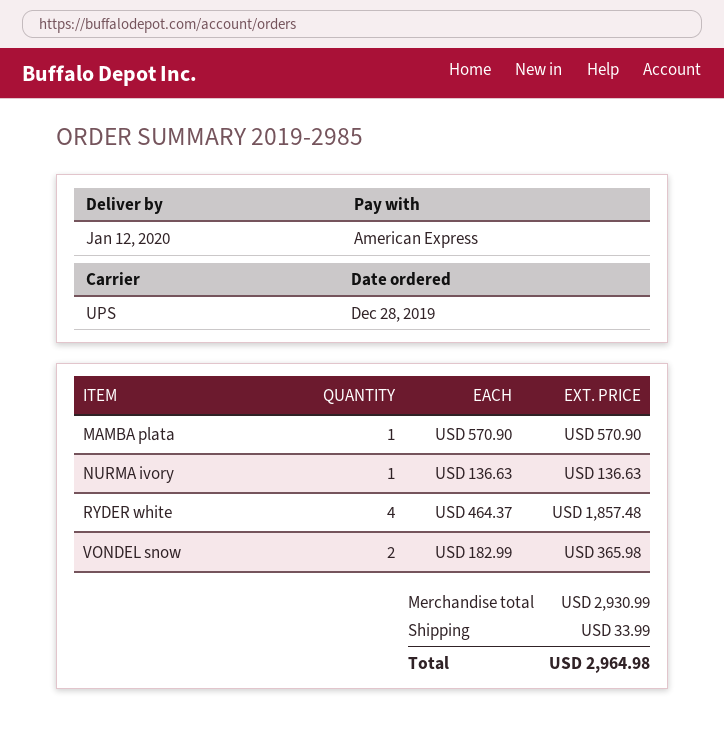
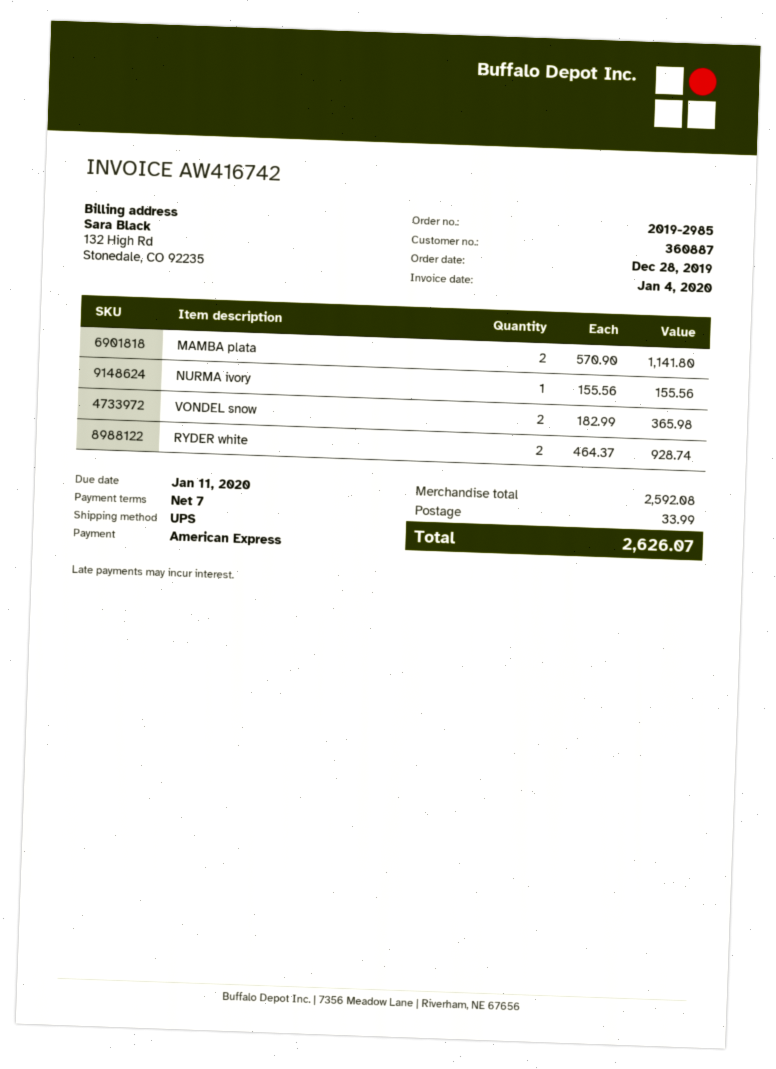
MAMBA plata: 1 x 570.90 = 570.90 -> 2 x 570.90 = 1141.80
NURMA ivory: 1 x 136.63 = 136.63 -> 1 x 155.56 = 155.56
RYDER white: 4 x 464.37 = 1857.48 -> 2 x 464.37 = 928.74
subtotal: 2930.99 -> 2592.08
total: 2964.98 -> 2626.07

